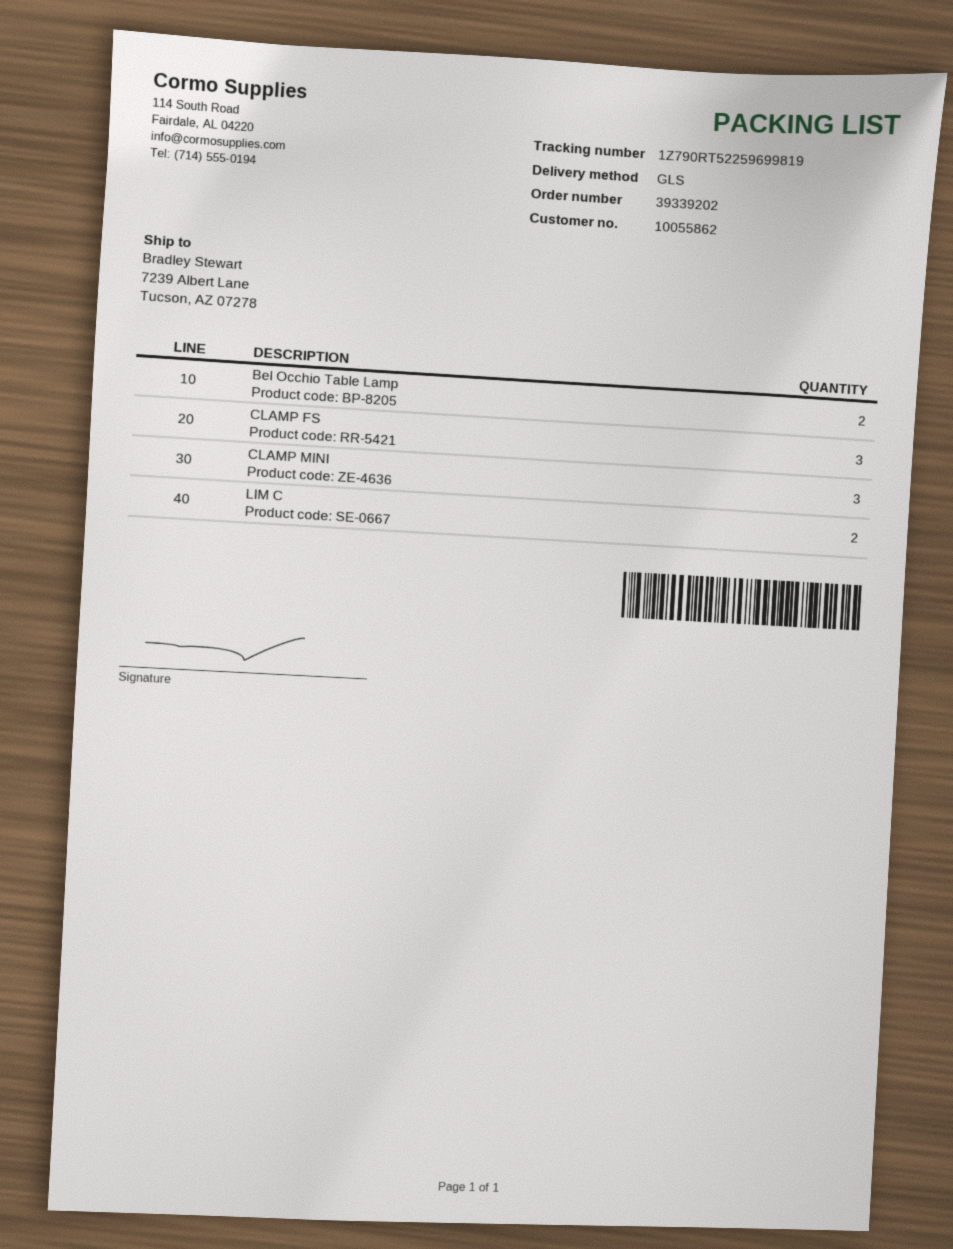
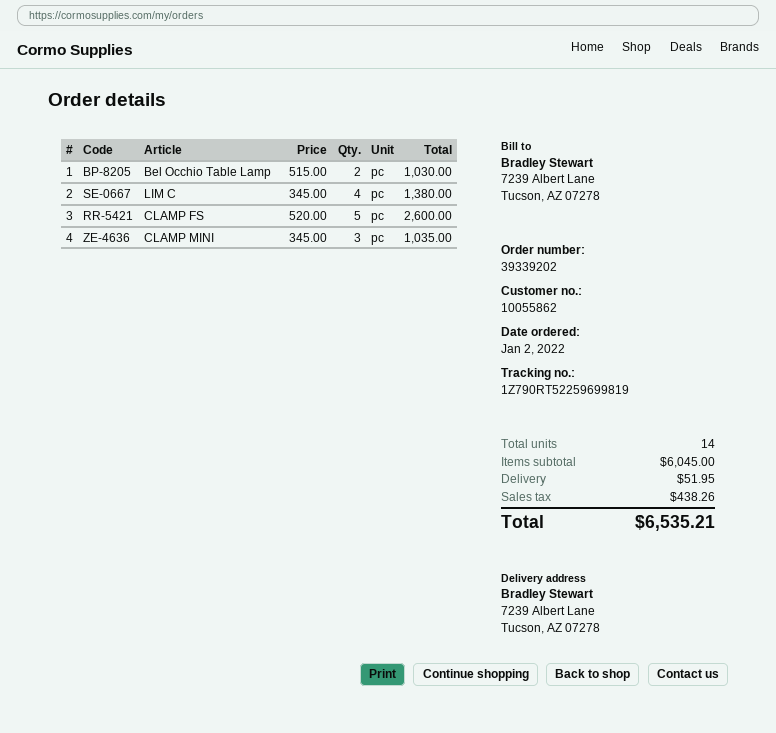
CLAMP FS: 3 -> 5
LIM C: 2 -> 4

